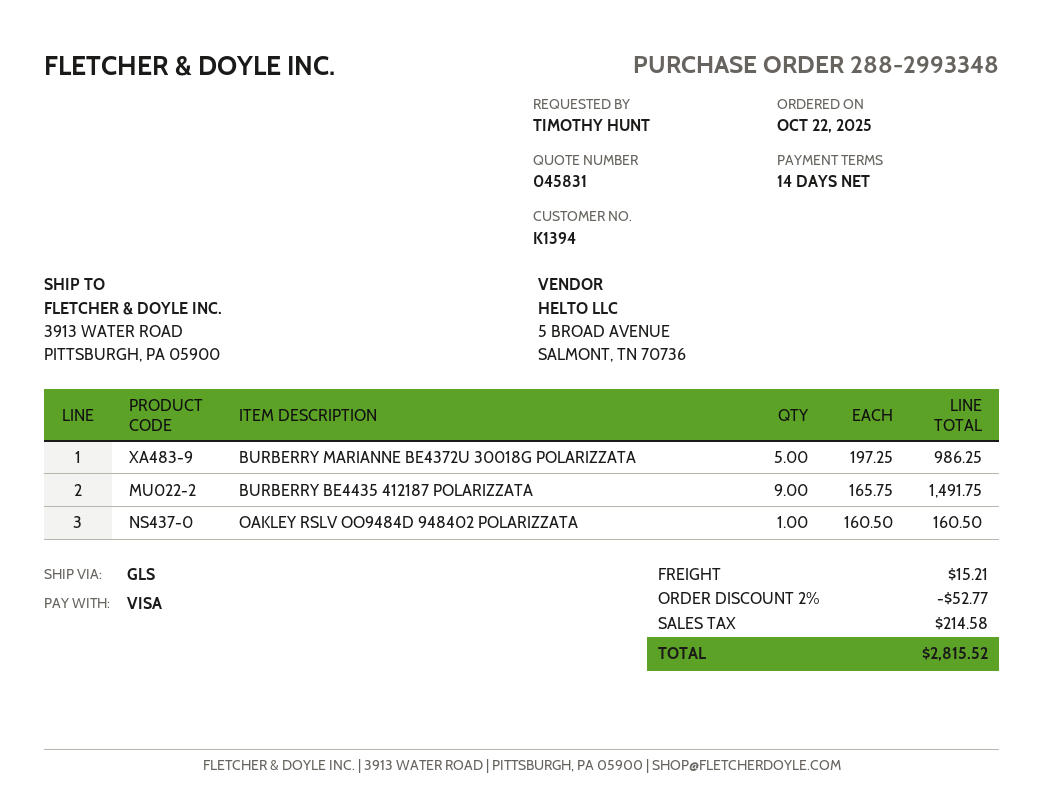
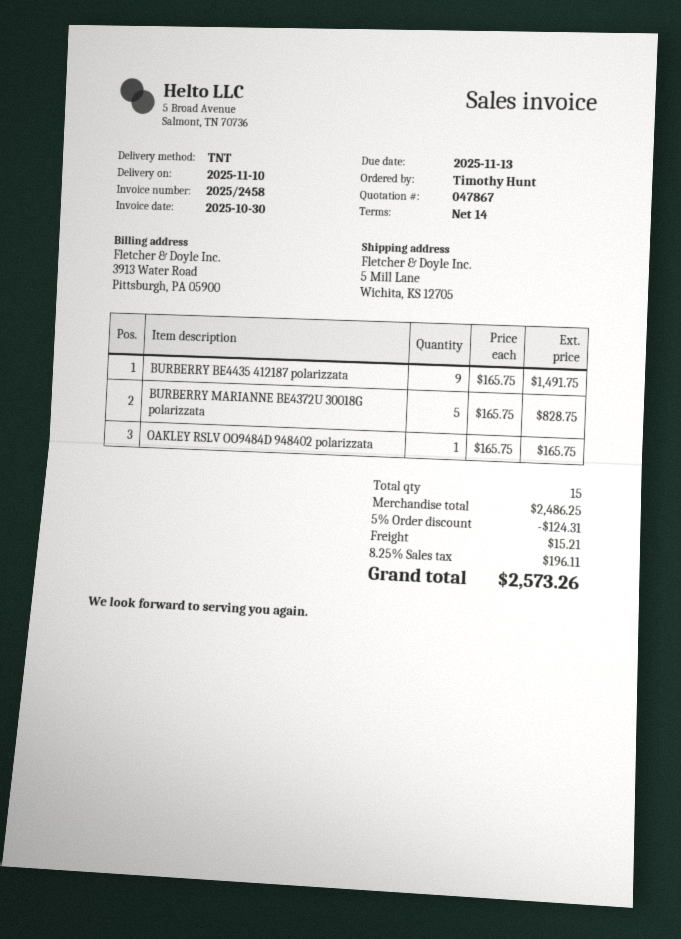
quote number: 045831 -> 047867
shipping method: GLS -> TNT
ship to: 3913 WATER ROAD, PITTSBURGH, PA 05900 -> 5 Mill Lane, Wichita, KS 12705
BURBERRY MARIANNE BE4372U 30018G POLARIZZATA: 5 x 197.25 = 986.25 -> 5 x 165.75 = 828.75
OAKLEY RSLV OO9484D 948402 POLARIZZATA: 1 x 160.50 = 160.50 -> 1 x 165.75 = 165.75
discount: 2% = 52.77 -> 5% = 124.31
tax: 214.58 -> 196.11
total: 2815.52 -> 2573.26

